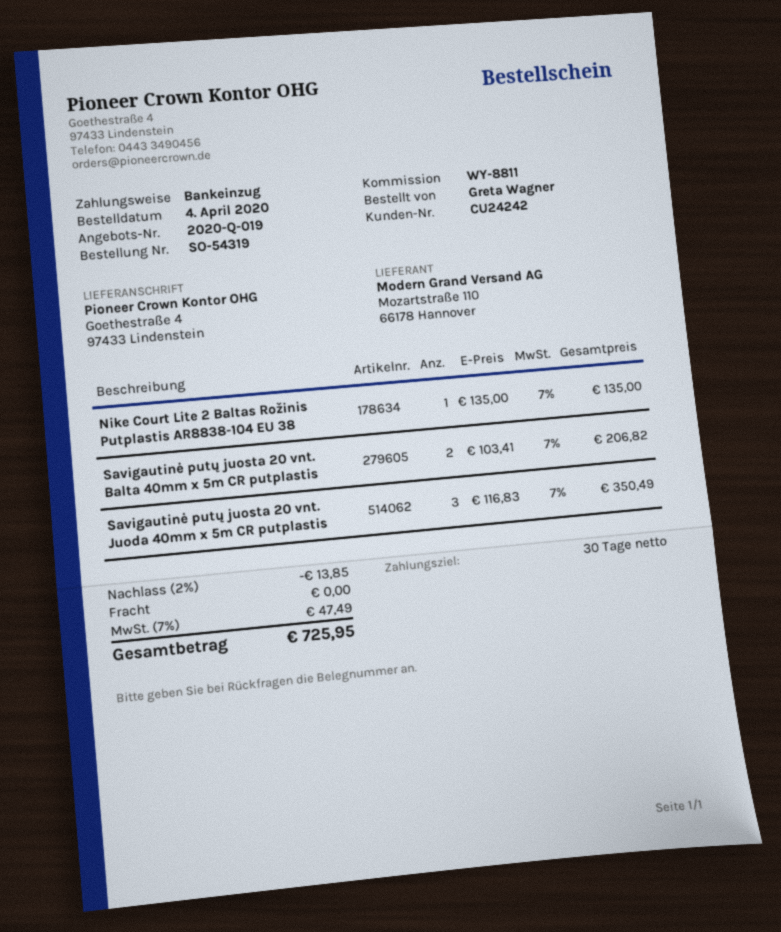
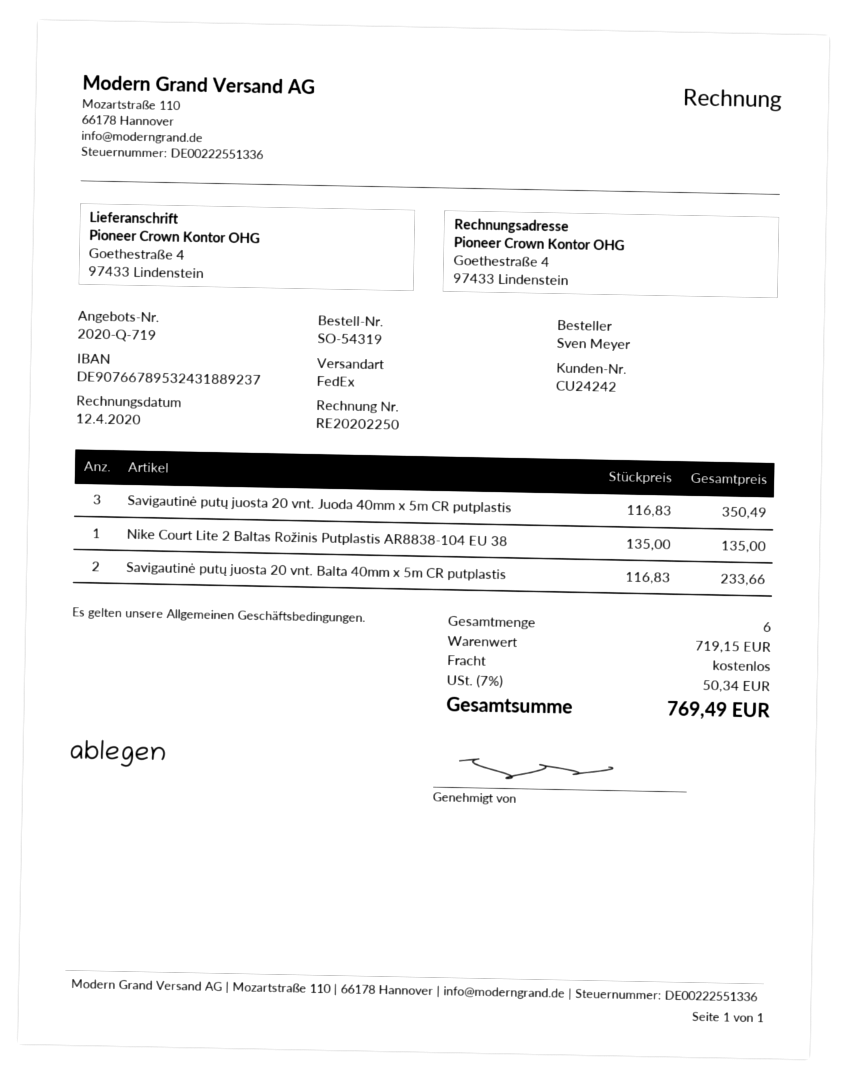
quote number: 2020-Q-019 -> 2020-Q-719
ordered by: Greta Wagner -> Sven Meyer
Savigautinė putų juosta 20 vnt. Balta 40mm x 5m CR putplastis: 2 x 103.41 = 206.82 -> 2 x 116.83 = 233.66
discount: 2% = 13.85 -> none
tax: 7% = 47.49 -> 7% = 50.34
total: 725.95 -> 769.49

